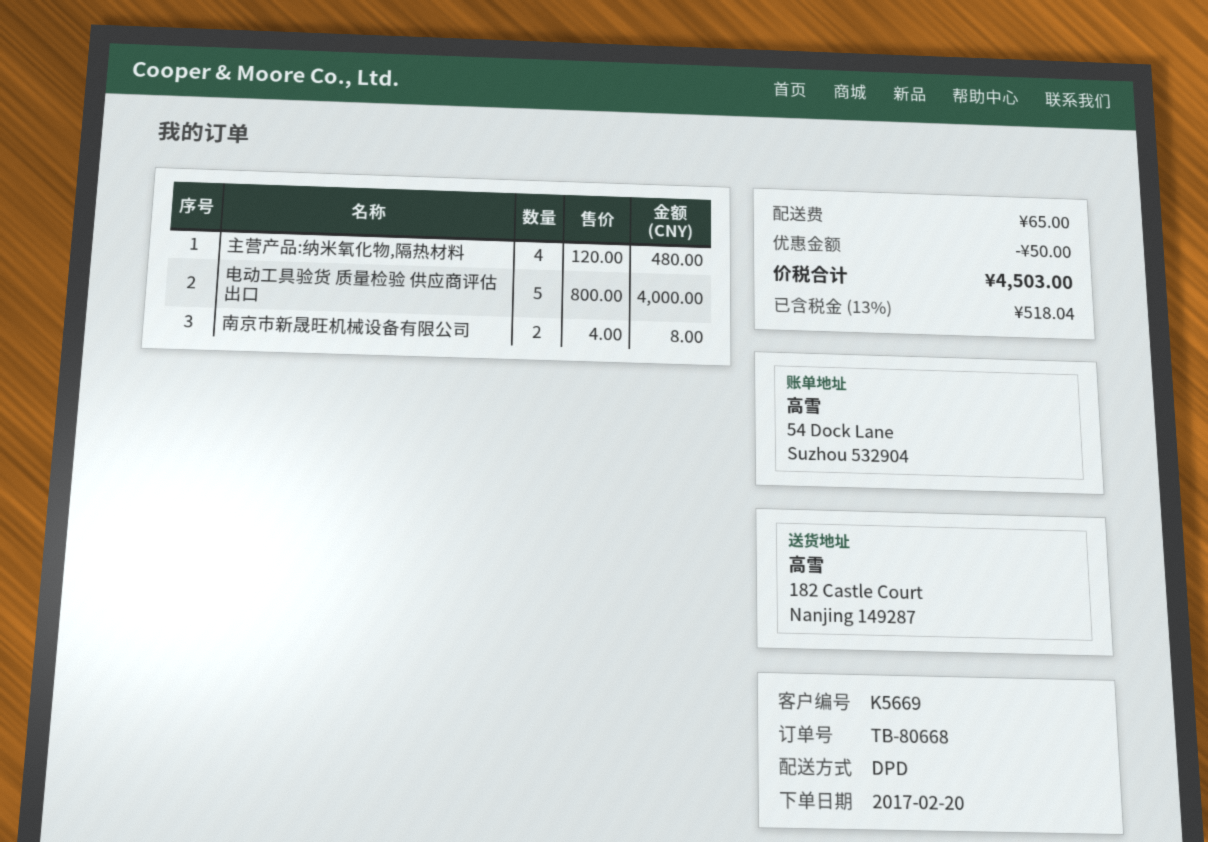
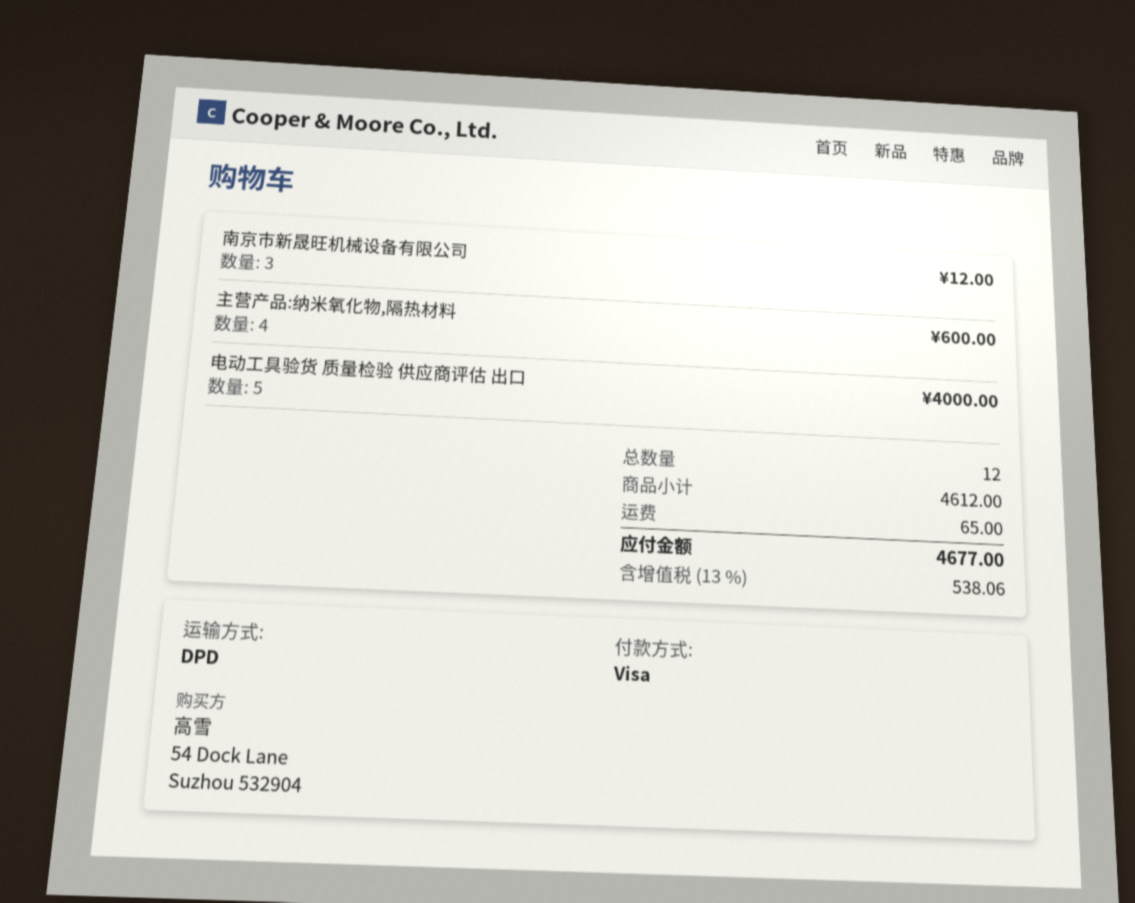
主营产品:纳米氧化物,隔热材料: 4 for 480.00 -> 4 for 600.00
南京市新晟旺机械设备有限公司: 2 for 8.00 -> 3 for 12.00
discount: 50.00 -> none
tax: 13% = 518.04 -> 13% = 538.06
total: 4503.00 -> 4677.00

